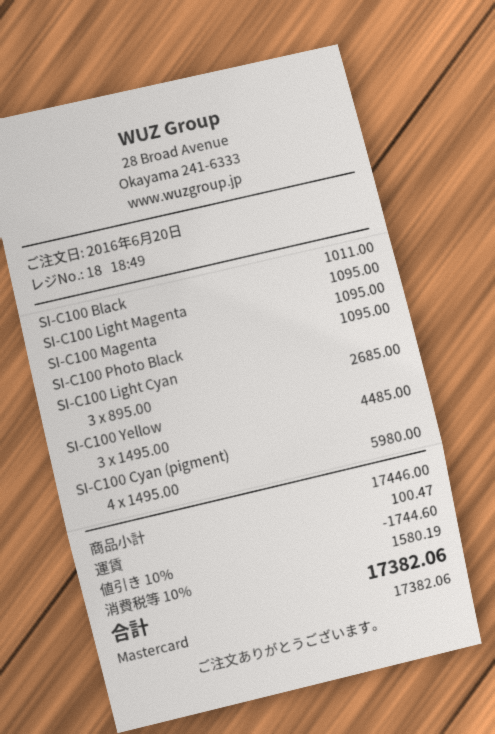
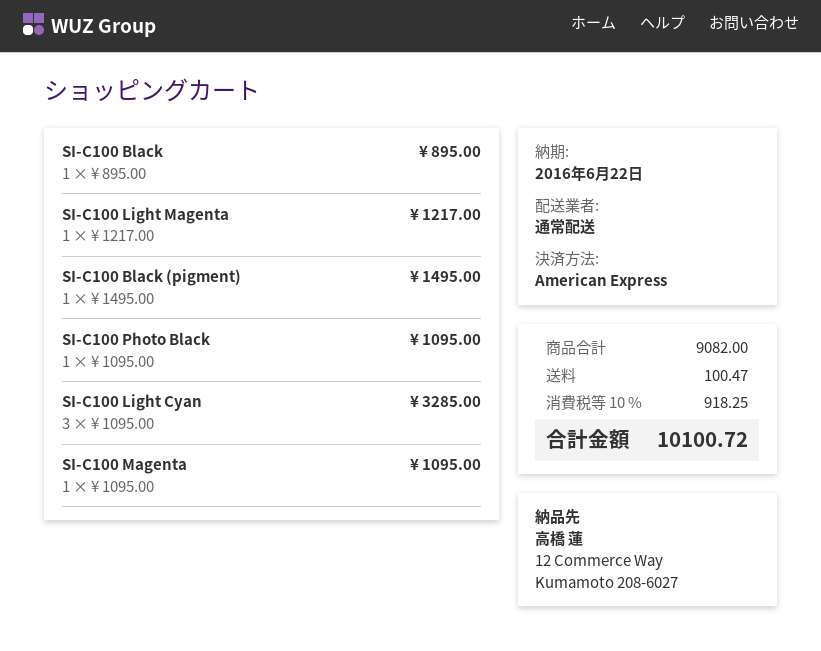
payment method: Mastercard -> American Express
SI-C100 Black: 1 x 1011.00 = 1011.00 -> 1 x 895.00 = 895.00
SI-C100 Light Magenta: 1 x 1095.00 = 1095.00 -> 1 x 1217.00 = 1217.00
SI-C100 Light Cyan: 3 x 895.00 = 2685.00 -> 3 x 1095.00 = 3285.00
SI-C100 Yellow: 3 x 1495.00 = 4485.00 -> none
SI-C100 Cyan (pigment): 4 x 1495.00 = 5980.00 -> none
SI-C100 Black (pigment): none -> 1 x 1495.00 = 1495.00
subtotal: 17446.00 -> 9082.00
discount: 10% = 1744.60 -> none
tax: 10% = 1580.19 -> 10% = 918.25
total: 17382.06 -> 10100.72

